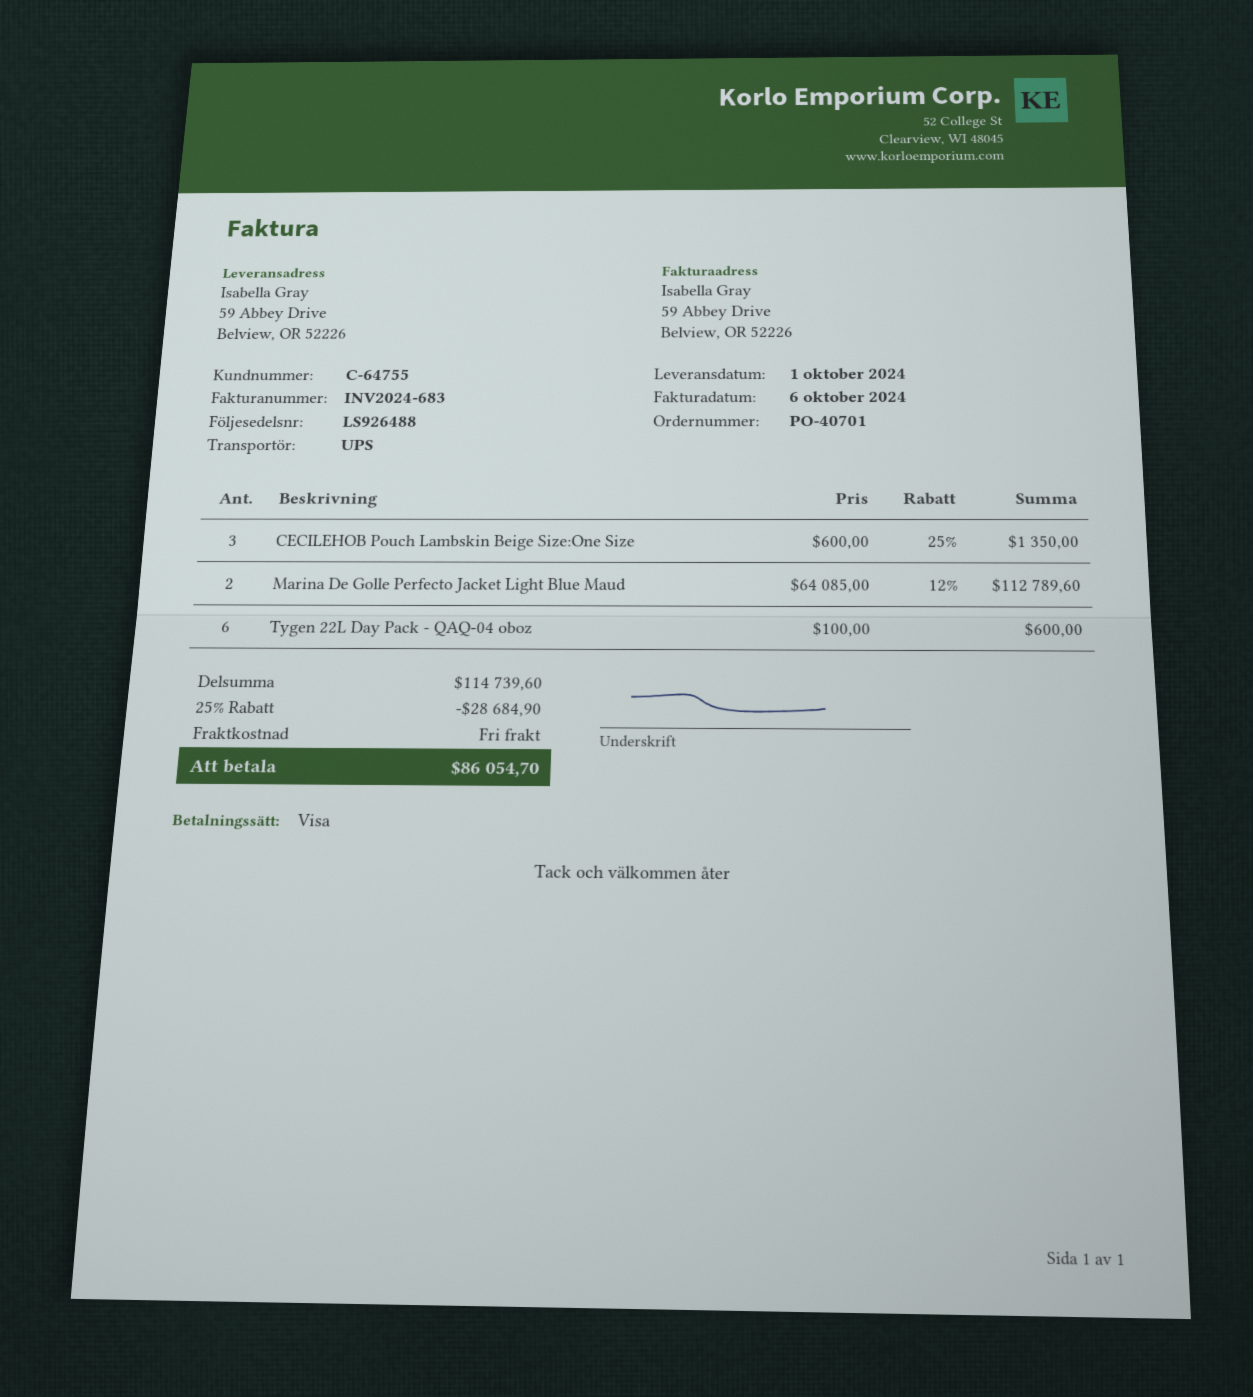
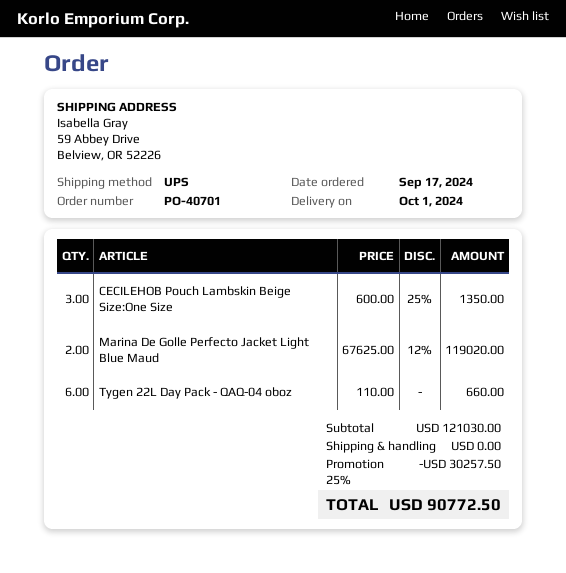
Marina De Golle Perfecto Jacket Light Blue Maud: 2 x 64085.00 - 12% = 112789.60 -> 2 x 67625.00 - 12% = 119020.00
Tygen 22L Day Pack - QAQ-04 oboz: 6 x 100.00 = 600.00 -> 6 x 110.00 = 660.00
subtotal: 114739.60 -> 121030.00
discount: 25% = 28684.90 -> 25% = 30257.50
total: 86054.70 -> 90772.50

